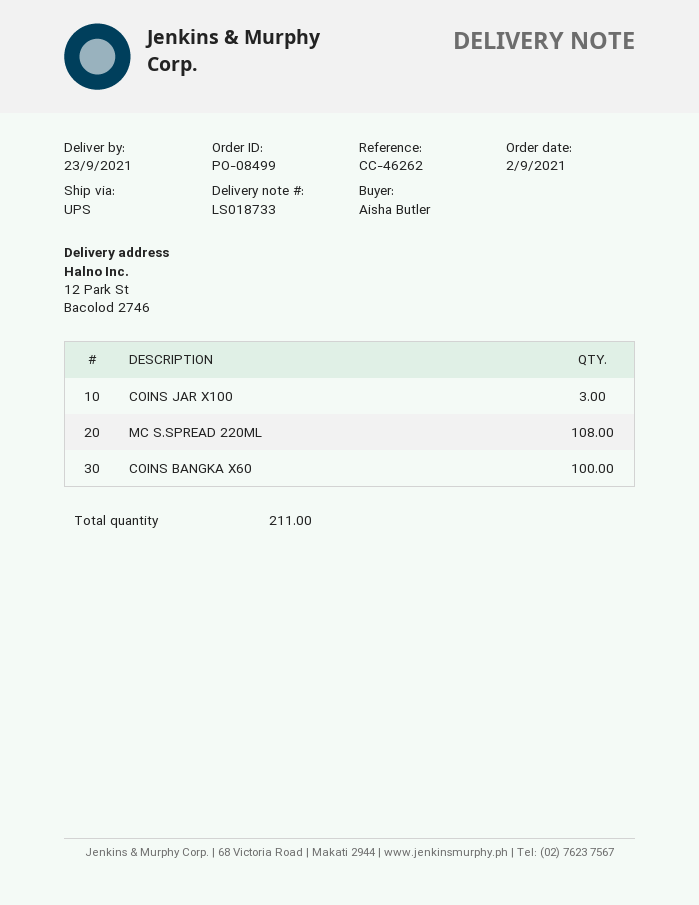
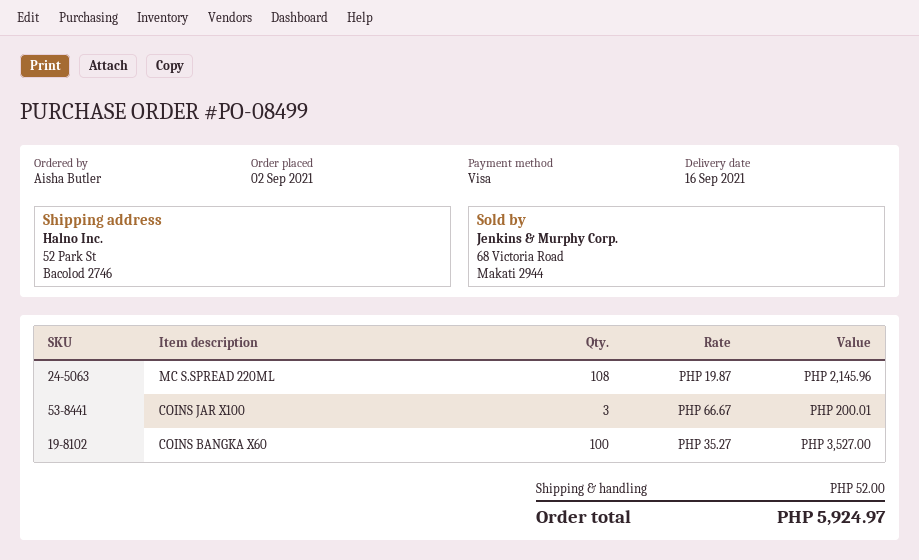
delivery date: 2021-09-23 -> 2021-09-16
ship to: 12 Park St, Bacolod 2746 -> 52 Park St, Bacolod 2746

